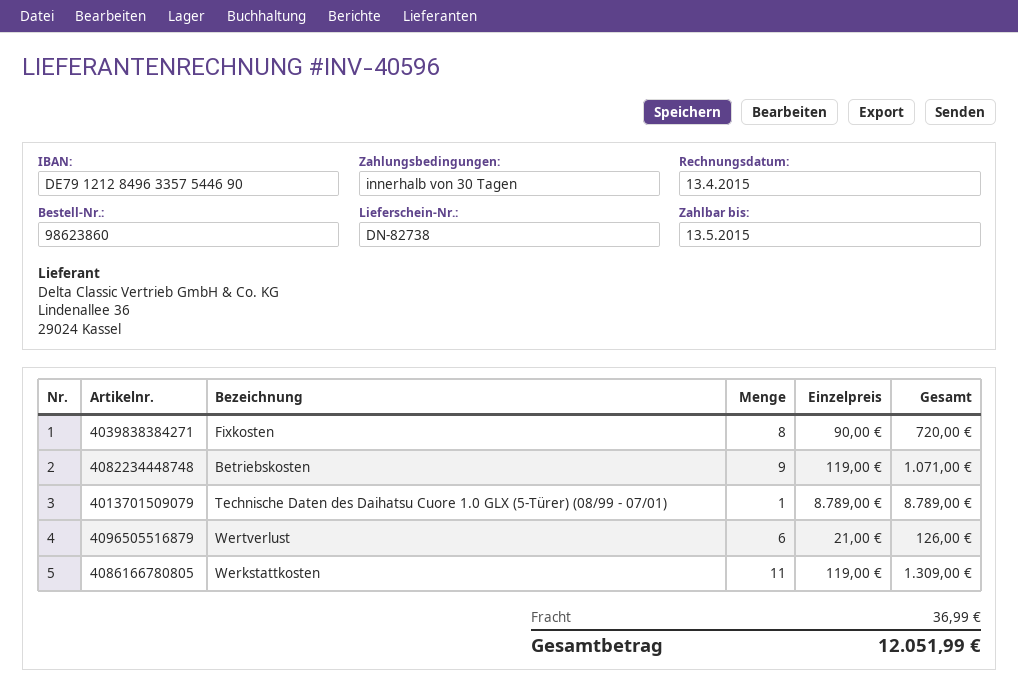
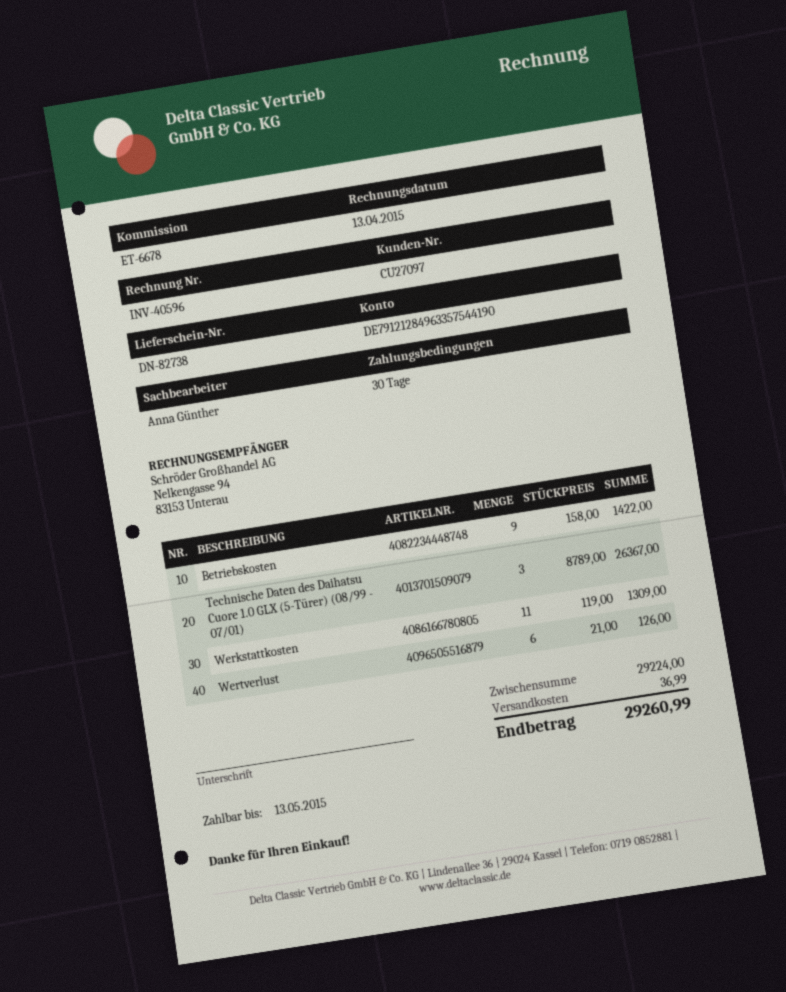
bank account: DE79121284963357544690 -> DE79121284963357544190
Fixkosten: 8 x 90.00 = 720.00 -> none
Betriebskosten: 9 x 119.00 = 1071.00 -> 9 x 158.00 = 1422.00
Technische Daten des Daihatsu Cuore 1.0 GLX (5-Türer) (08/99 - 07/01): 1 x 8789.00 = 8789.00 -> 3 x 8789.00 = 26367.00
total: 12051.99 -> 29260.99

